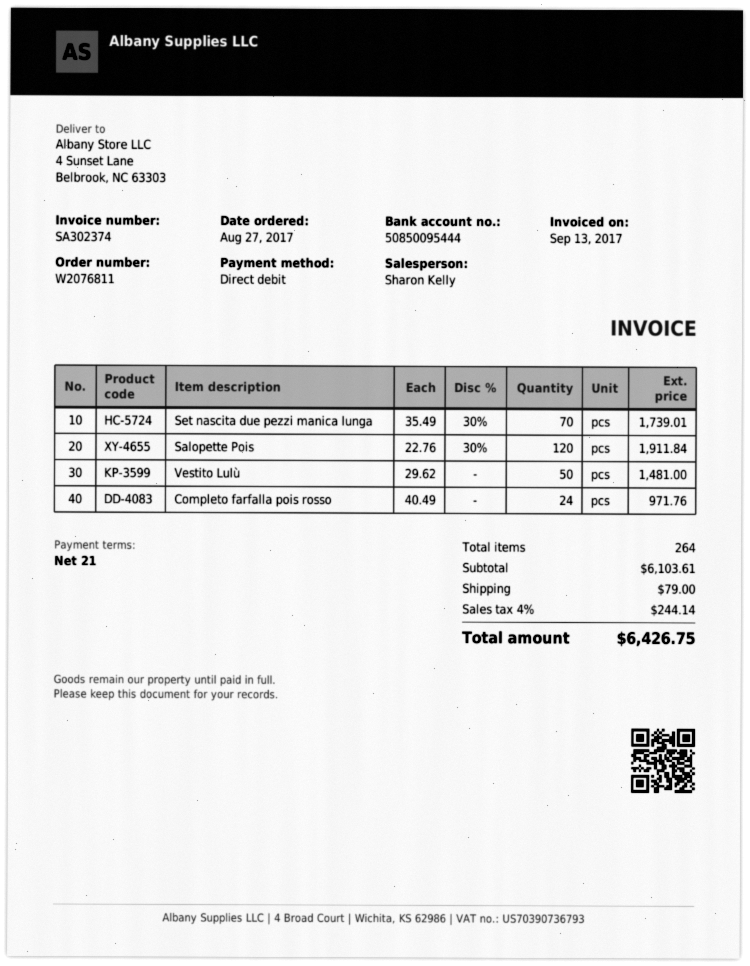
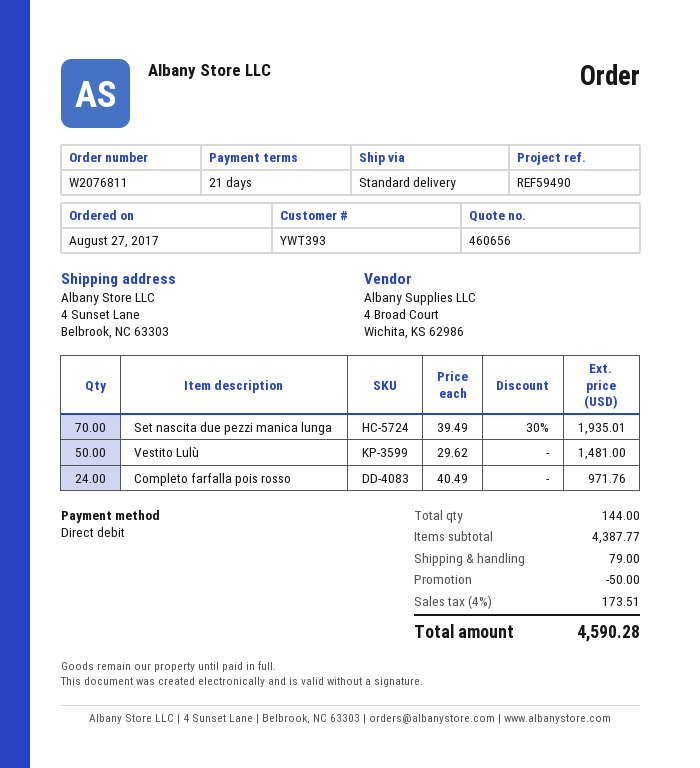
Set nascita due pezzi manica lunga: 70 x 35.49 - 30% = 1739.01 -> 70 x 39.49 - 30% = 1935.01
Salopette Pois: 120 x 22.76 - 30% = 1911.84 -> none
total quantity: 264 -> 144
subtotal: 6103.61 -> 4387.77
discount: none -> 50.00
tax: 4% = 244.14 -> 4% = 173.51
total: 6426.75 -> 4590.28

